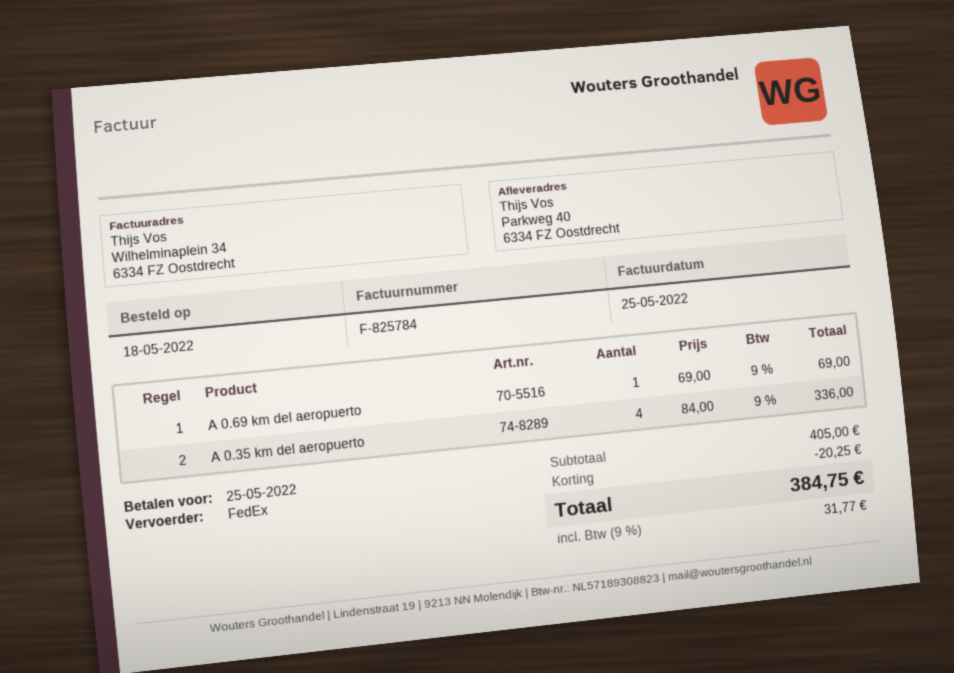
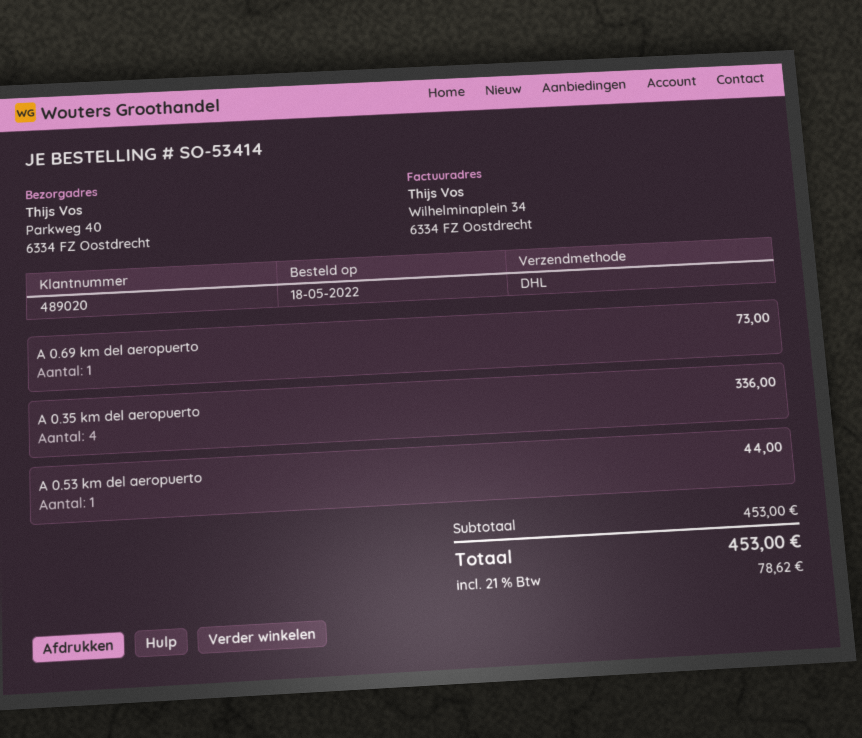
shipping method: FedEx -> DHL
A 0.69 km del aeropuerto: 1 for 69.00 -> 1 for 73.00
A 0.53 km del aeropuerto: none -> 1 for 44.00
subtotal: 405.00 -> 453.00
discount: 20.25 -> none
tax: 9% = 31.77 -> 21% = 78.62
total: 384.75 -> 453.00

